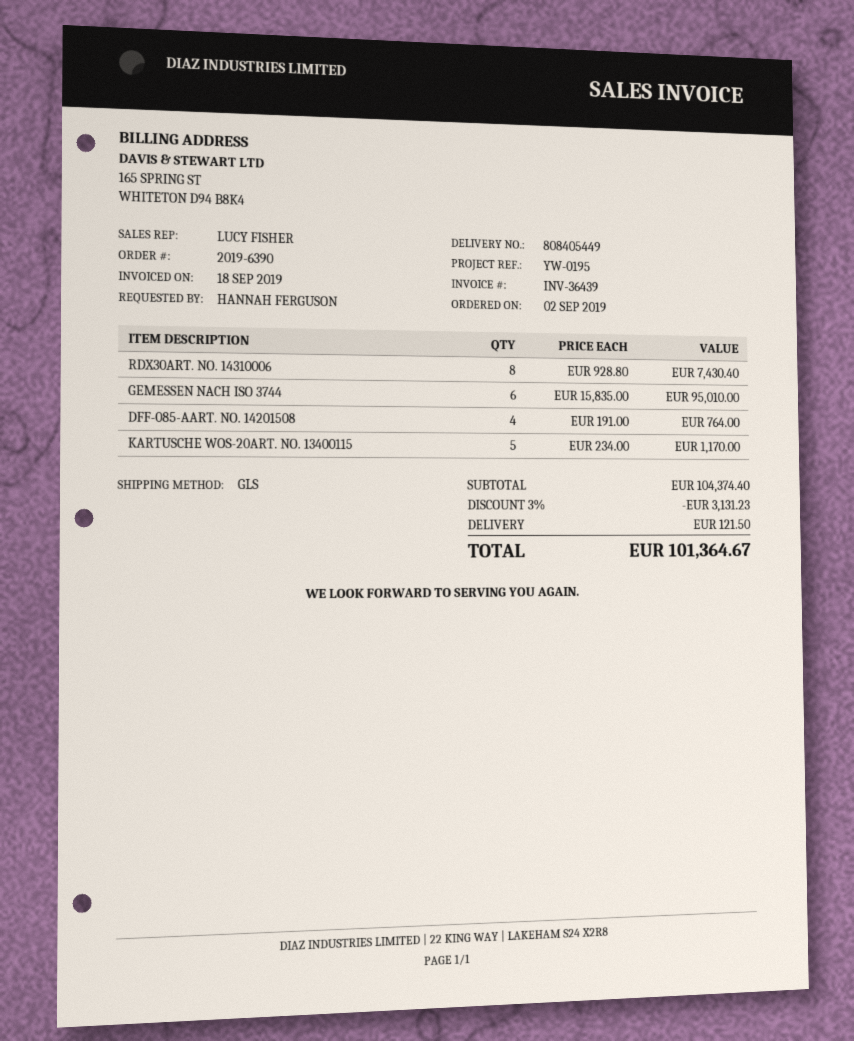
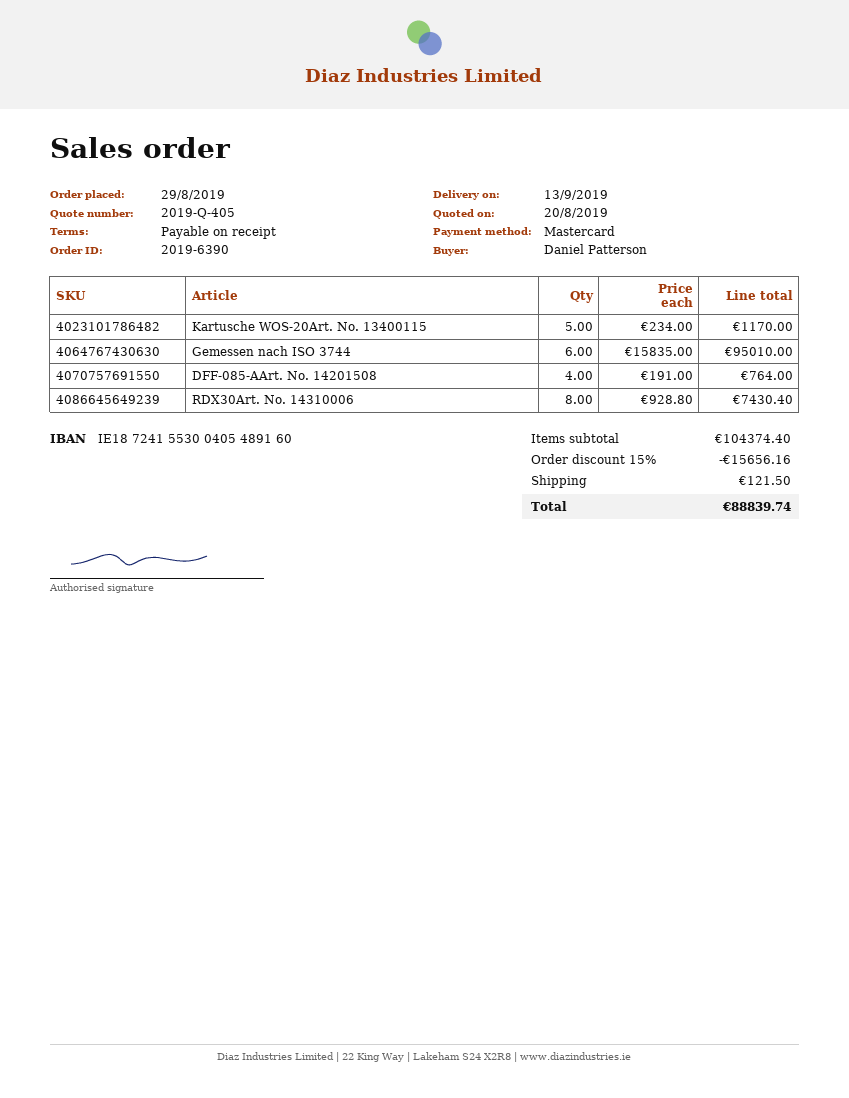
order date: 2019-09-02 -> 2019-08-29
ordered by: HANNAH FERGUSON -> Daniel Patterson
discount: 3% = 3131.23 -> 15% = 15656.16
total: 101364.67 -> 88839.74

